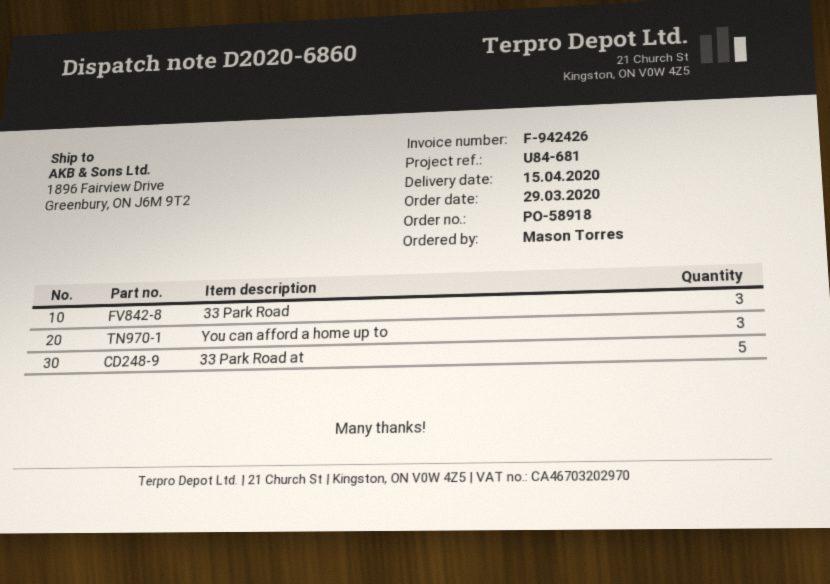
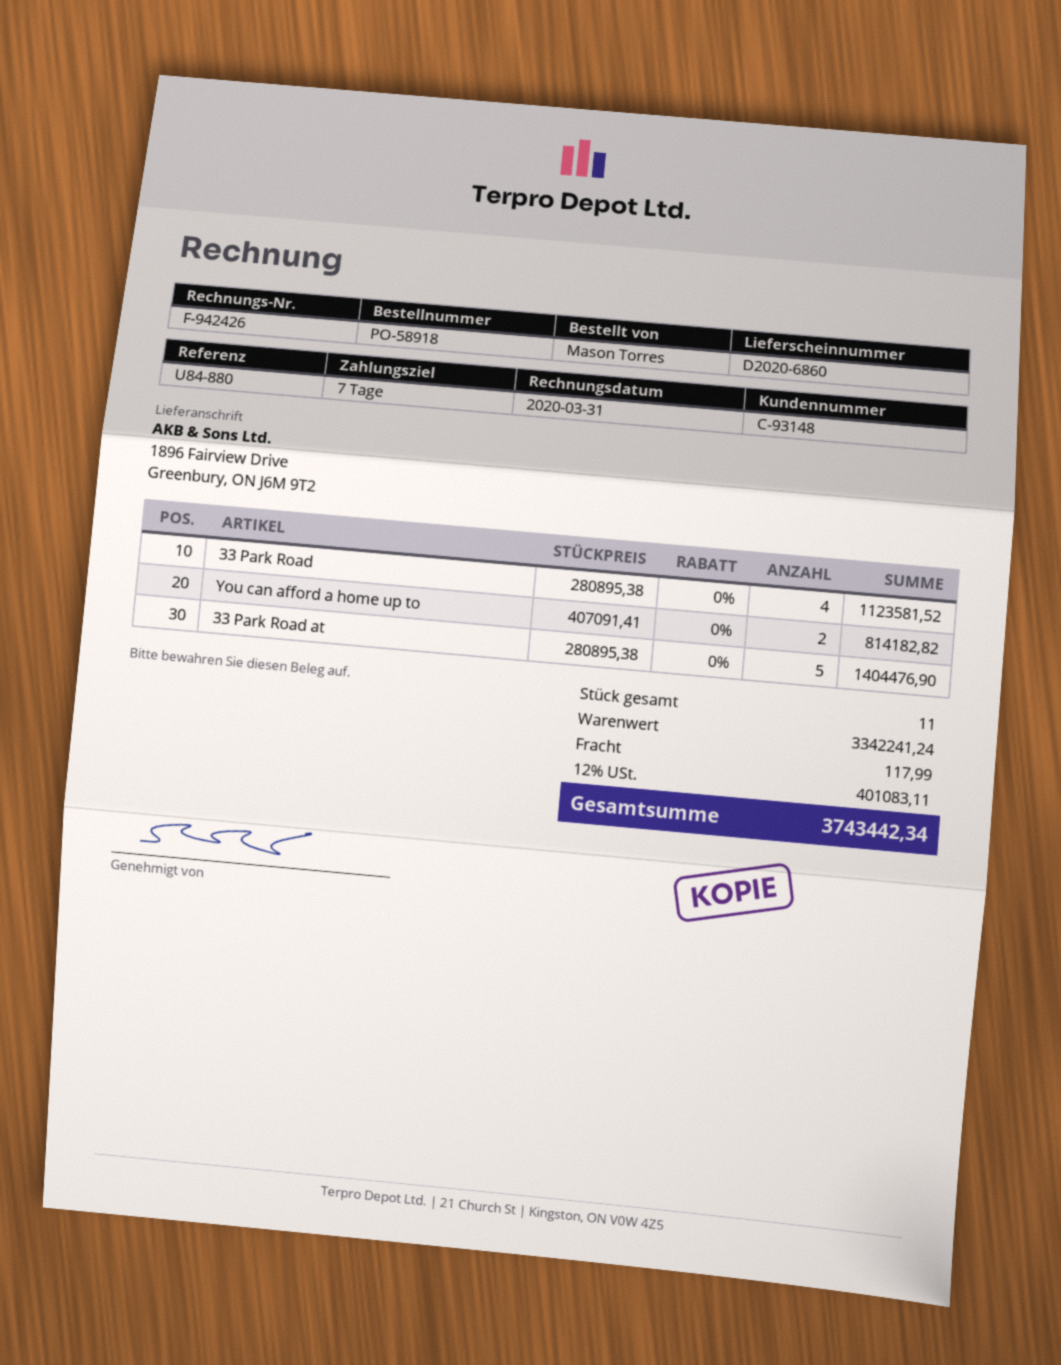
reference: U84-681 -> U84-880
33 Park Road: 3 -> 4
You can afford a home up to: 3 -> 2

